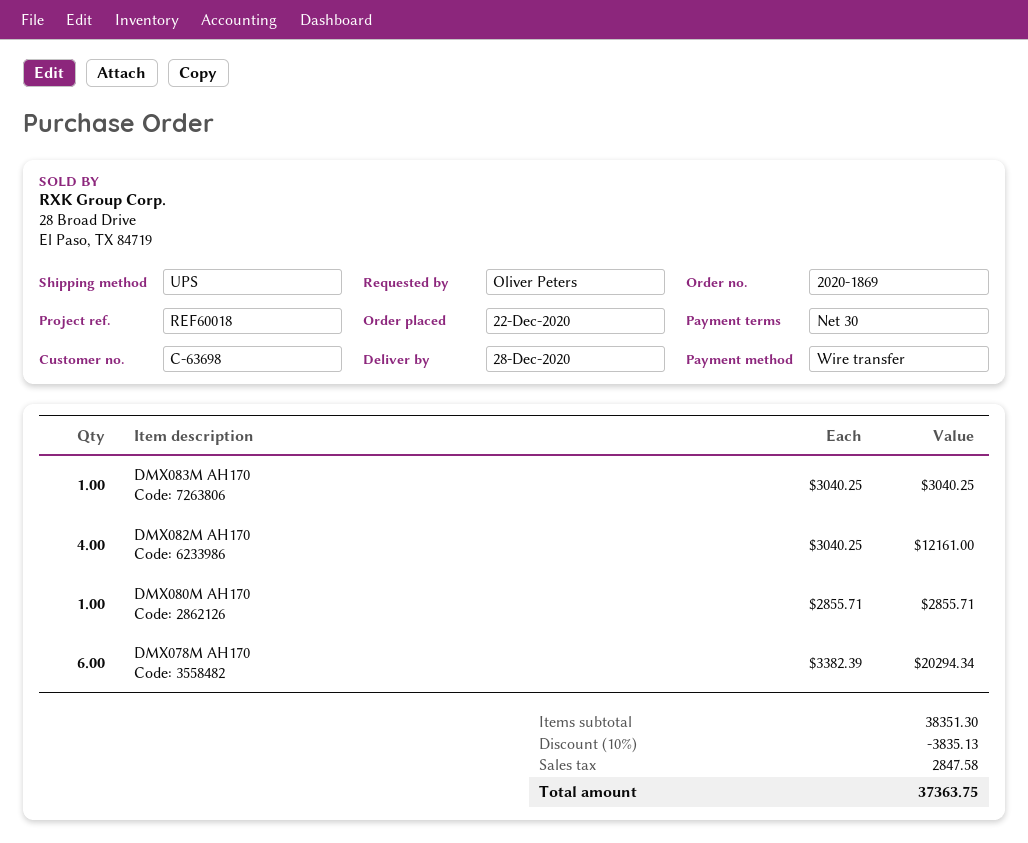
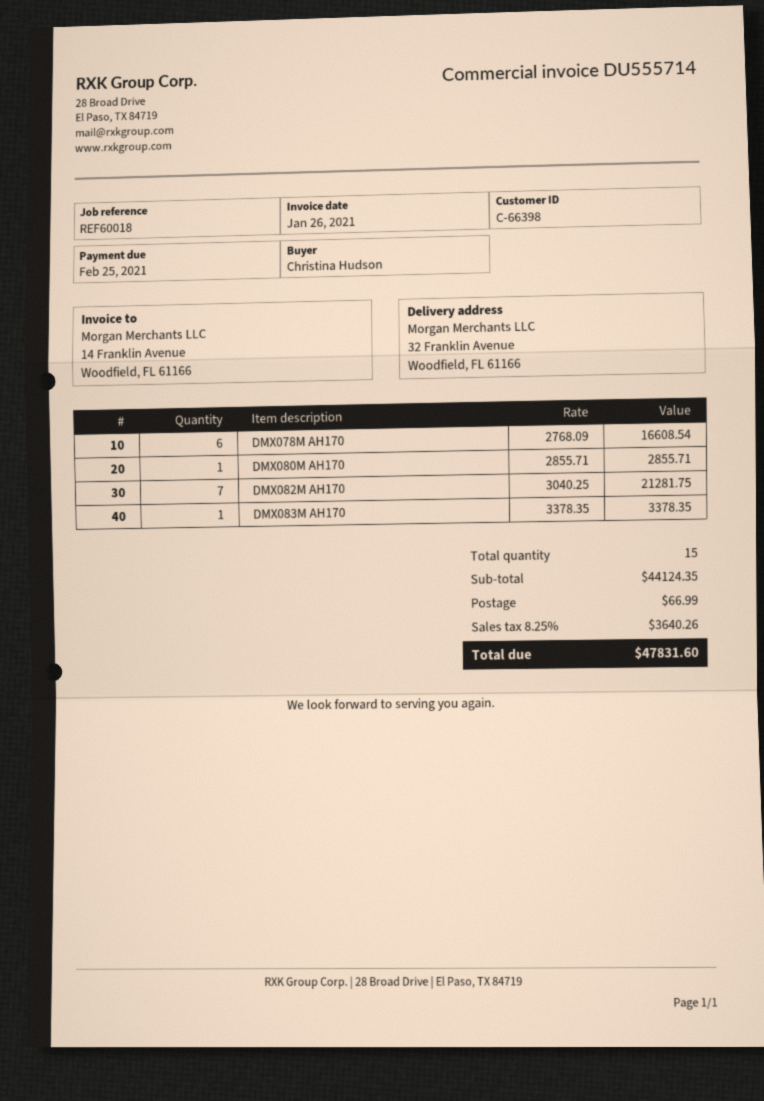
customer number: C-63698 -> C-66398
ordered by: Oliver Peters -> Christina Hudson
DMX083M AH170: 1 x 3040.25 = 3040.25 -> 1 x 3378.35 = 3378.35
DMX082M AH170: 4 x 3040.25 = 12161.00 -> 7 x 3040.25 = 21281.75
DMX078M AH170: 6 x 3382.39 = 20294.34 -> 6 x 2768.09 = 16608.54
subtotal: 38351.30 -> 44124.35
discount: 10% = 3835.13 -> none
shipping: none -> 66.99
tax: 2847.58 -> 3640.26
total: 37363.75 -> 47831.60

